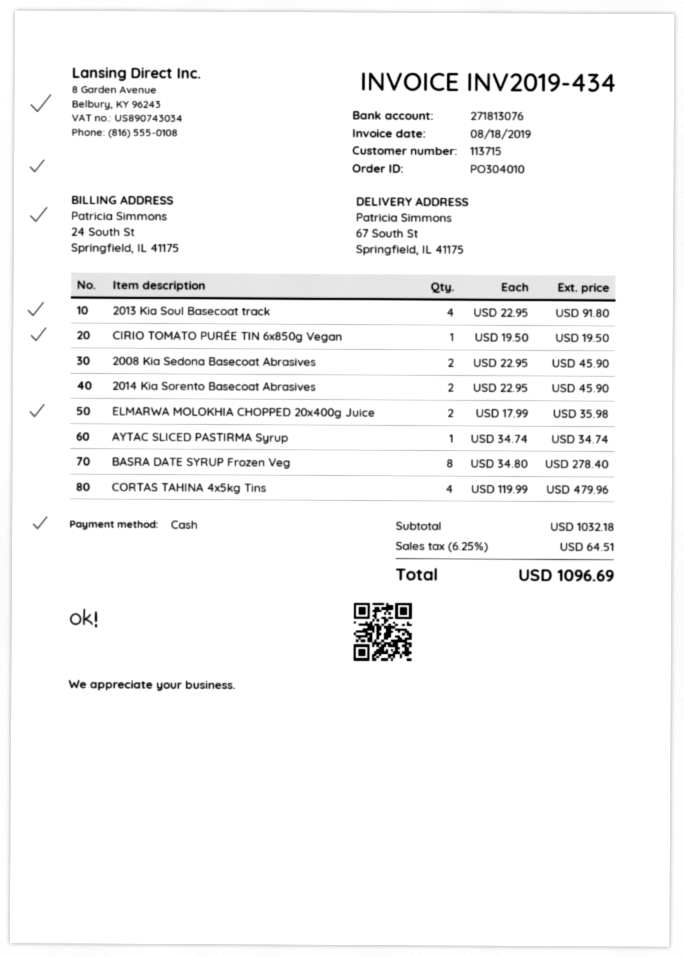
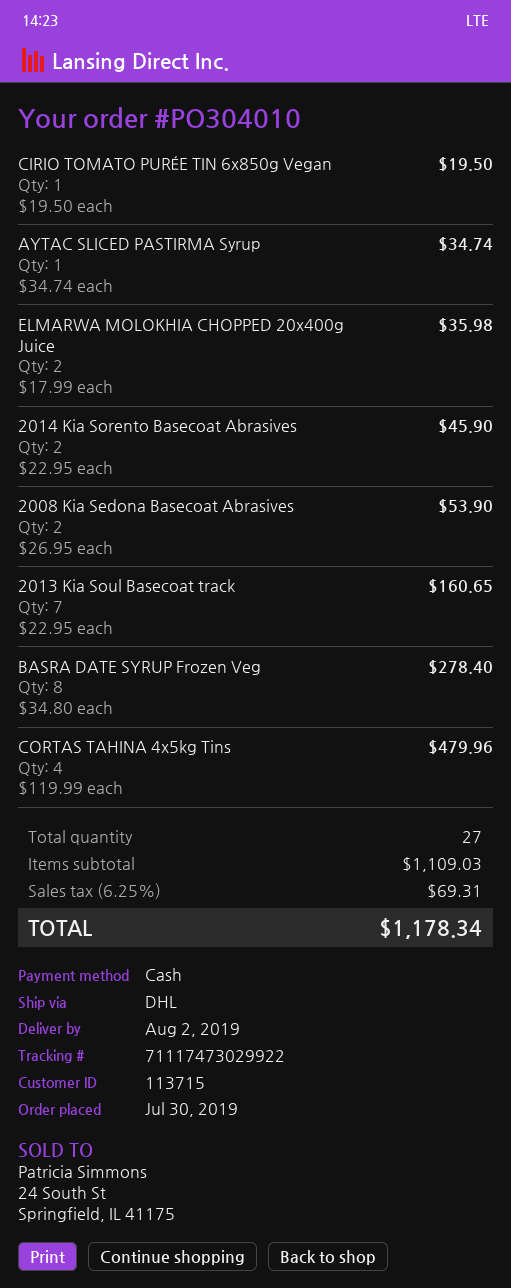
2013 Kia Soul Basecoat track: 4 x 22.95 = 91.80 -> 7 x 22.95 = 160.65
2008 Kia Sedona Basecoat Abrasives: 2 x 22.95 = 45.90 -> 2 x 26.95 = 53.90
subtotal: 1032.18 -> 1109.03
tax: 6.25% = 64.51 -> 6.25% = 69.31
total: 1096.69 -> 1178.34

